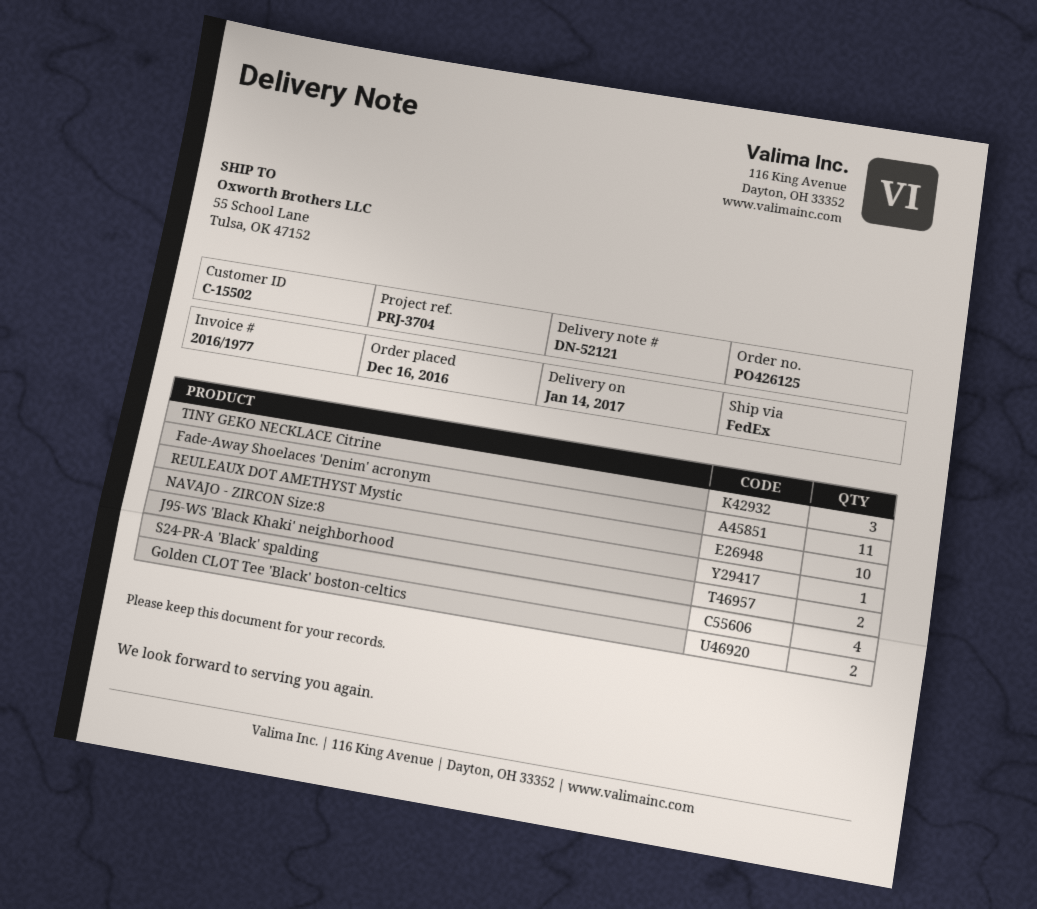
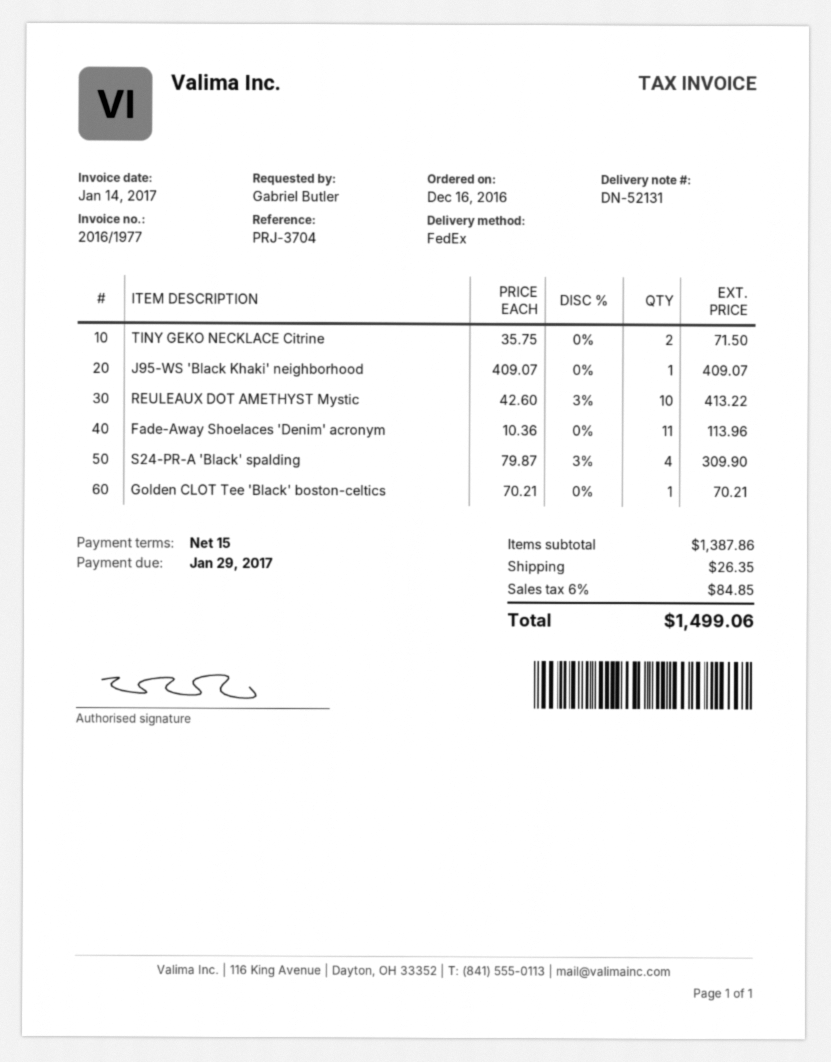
delivery note number: DN-52121 -> DN-52131
TINY GEKO NECKLACE Citrine: 3 -> 2
NAVAJO - ZIRCON Size:8: 1 -> none
J95-WS 'Black Khaki' neighborhood: 2 -> 1
Golden CLOT Tee 'Black' boston-celtics: 2 -> 1

